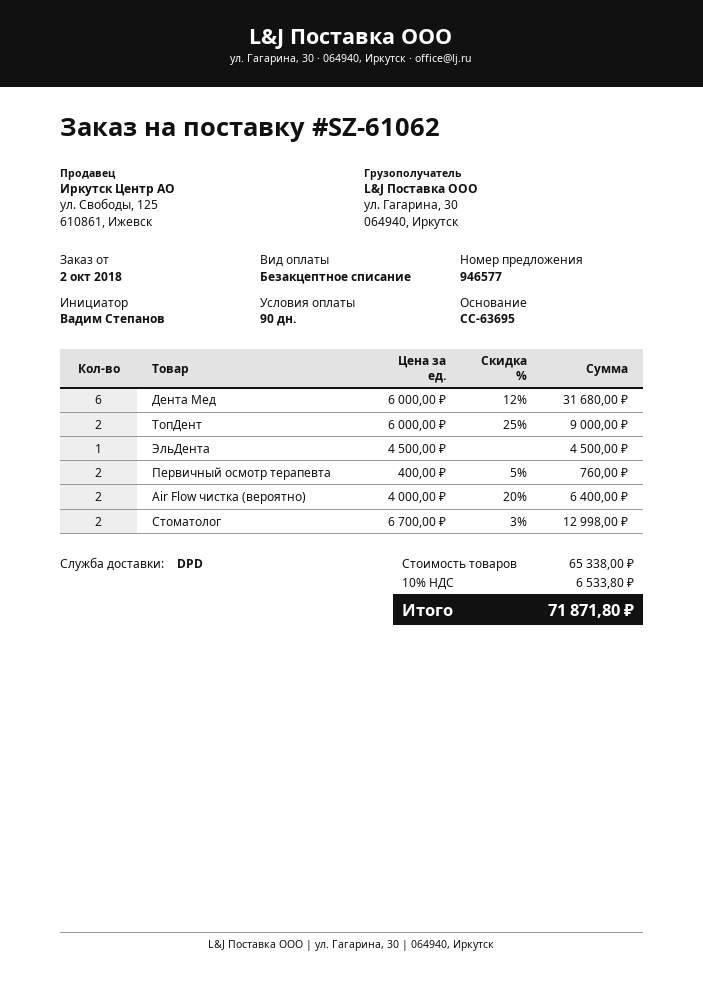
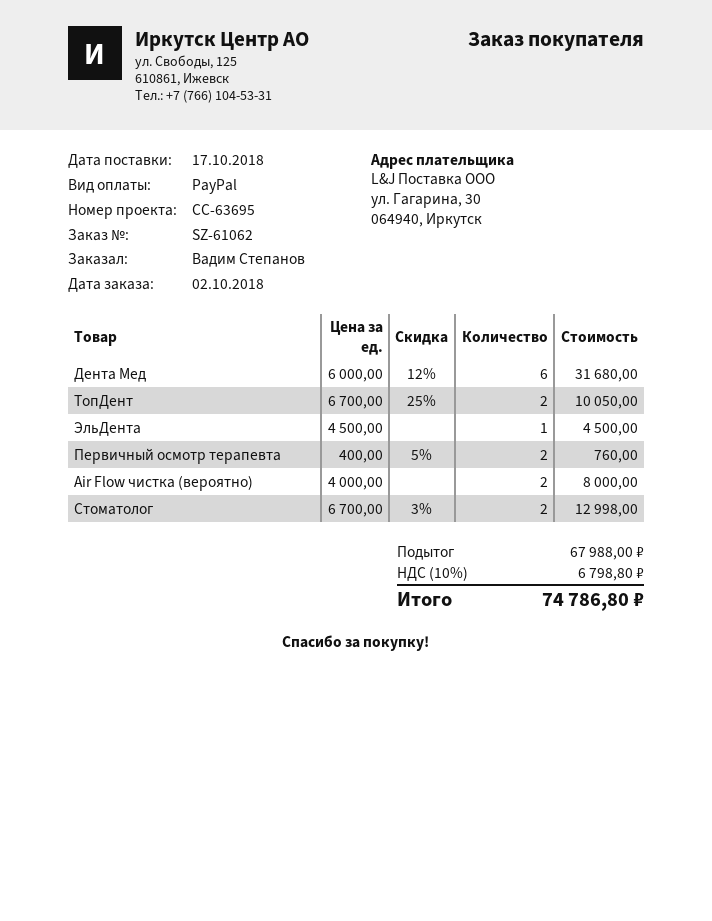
payment method: direct debit -> PayPal
ТопДент: 2 x 6000.00 - 25% = 9000.00 -> 2 x 6700.00 - 25% = 10050.00
Air Flow чистка (вероятно): 2 x 4000.00 - 20% = 6400.00 -> 2 x 4000.00 = 8000.00
subtotal: 65338.00 -> 67988.00
tax: 10% = 6533.80 -> 10% = 6798.80
total: 71871.80 -> 74786.80

